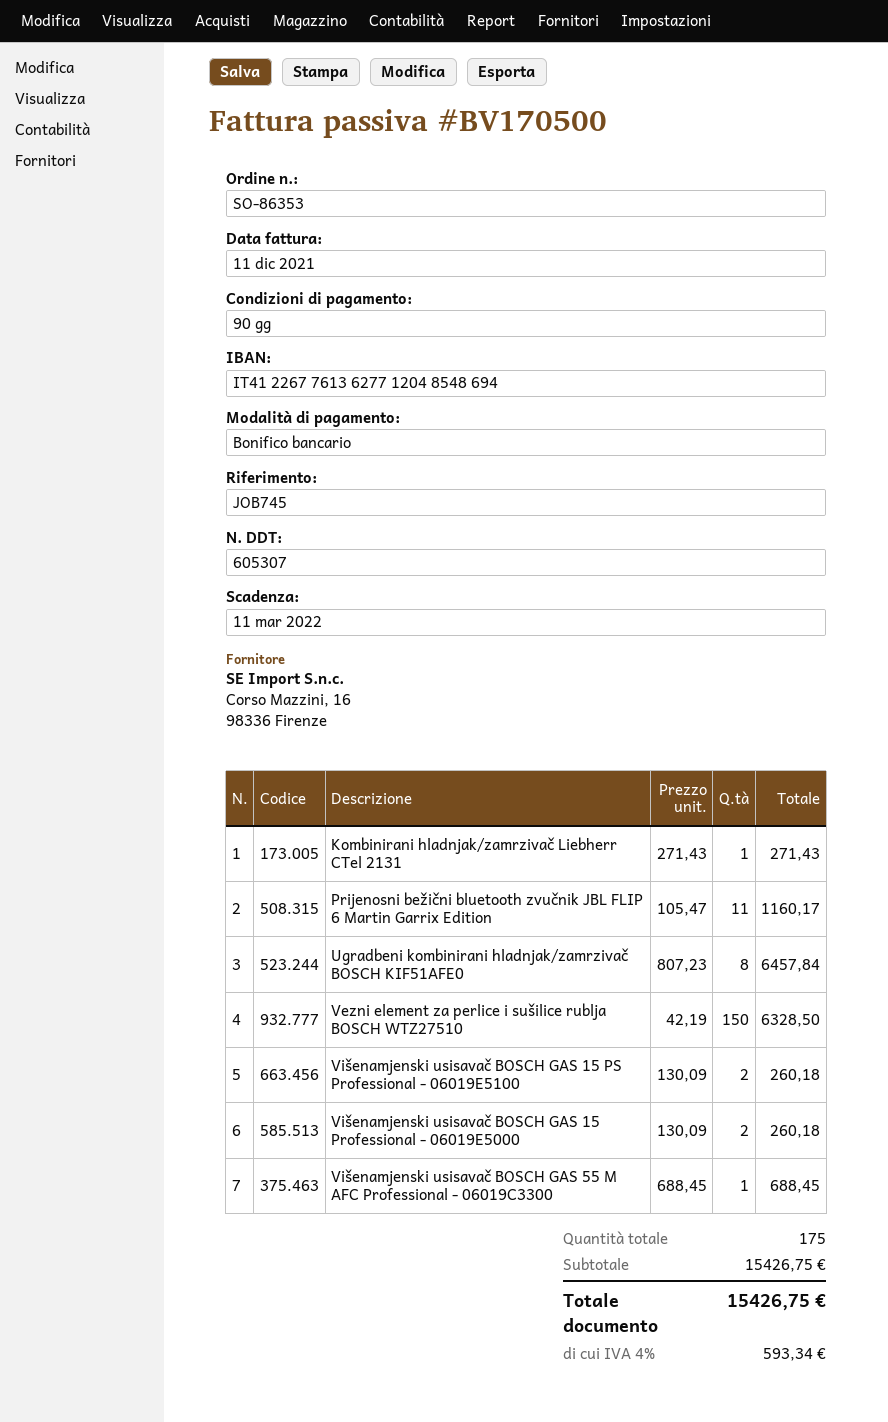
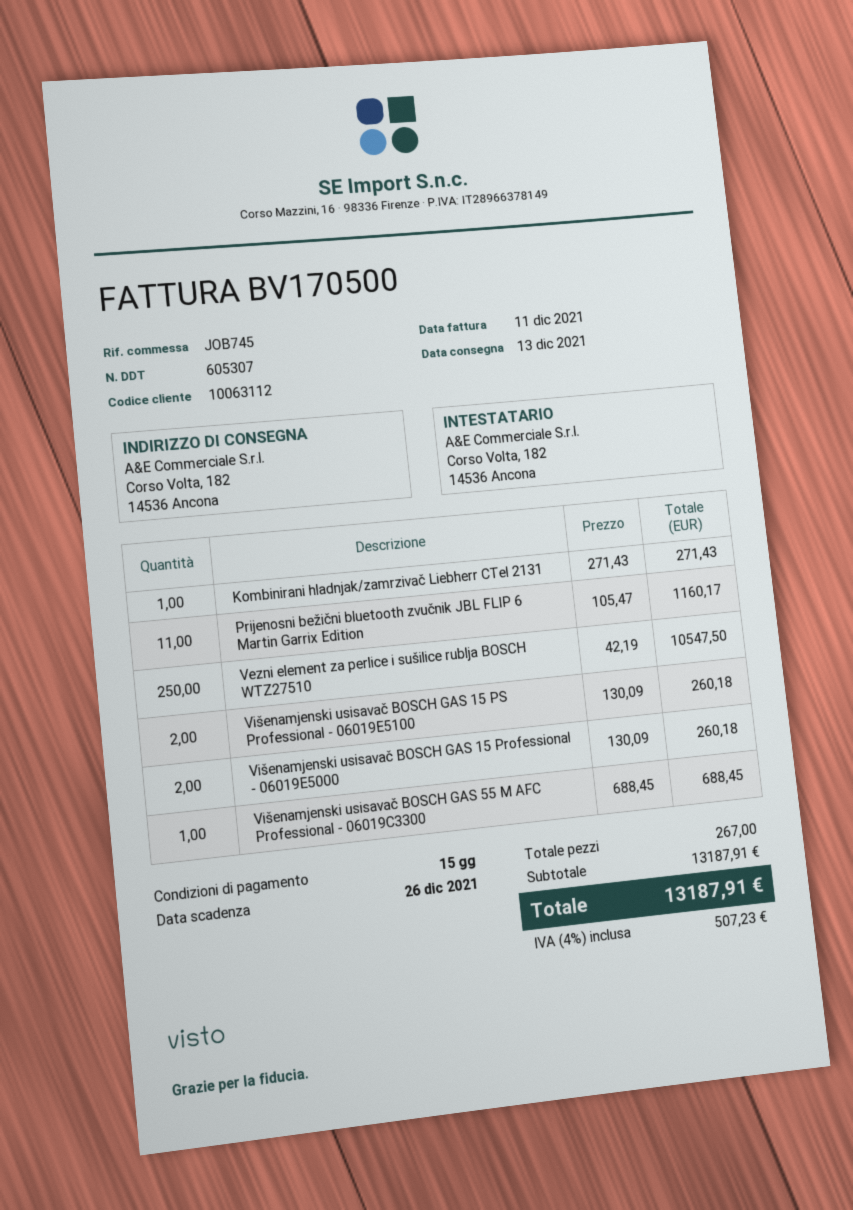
payment terms: 90 days -> 15 days
due date: 2022-03-11 -> 2021-12-26
Ugradbeni kombinirani hladnjak/zamrzivač BOSCH KIF51AFE0: 8 x 807.23 = 6457.84 -> none
Vezni element za perlice i sušilice rublja BOSCH WTZ27510: 150 x 42.19 = 6328.50 -> 250 x 42.19 = 10547.50
total quantity: 175 -> 267
subtotal: 15426.75 -> 13187.91
tax: 4% = 593.34 -> 4% = 507.23
total: 15426.75 -> 13187.91

